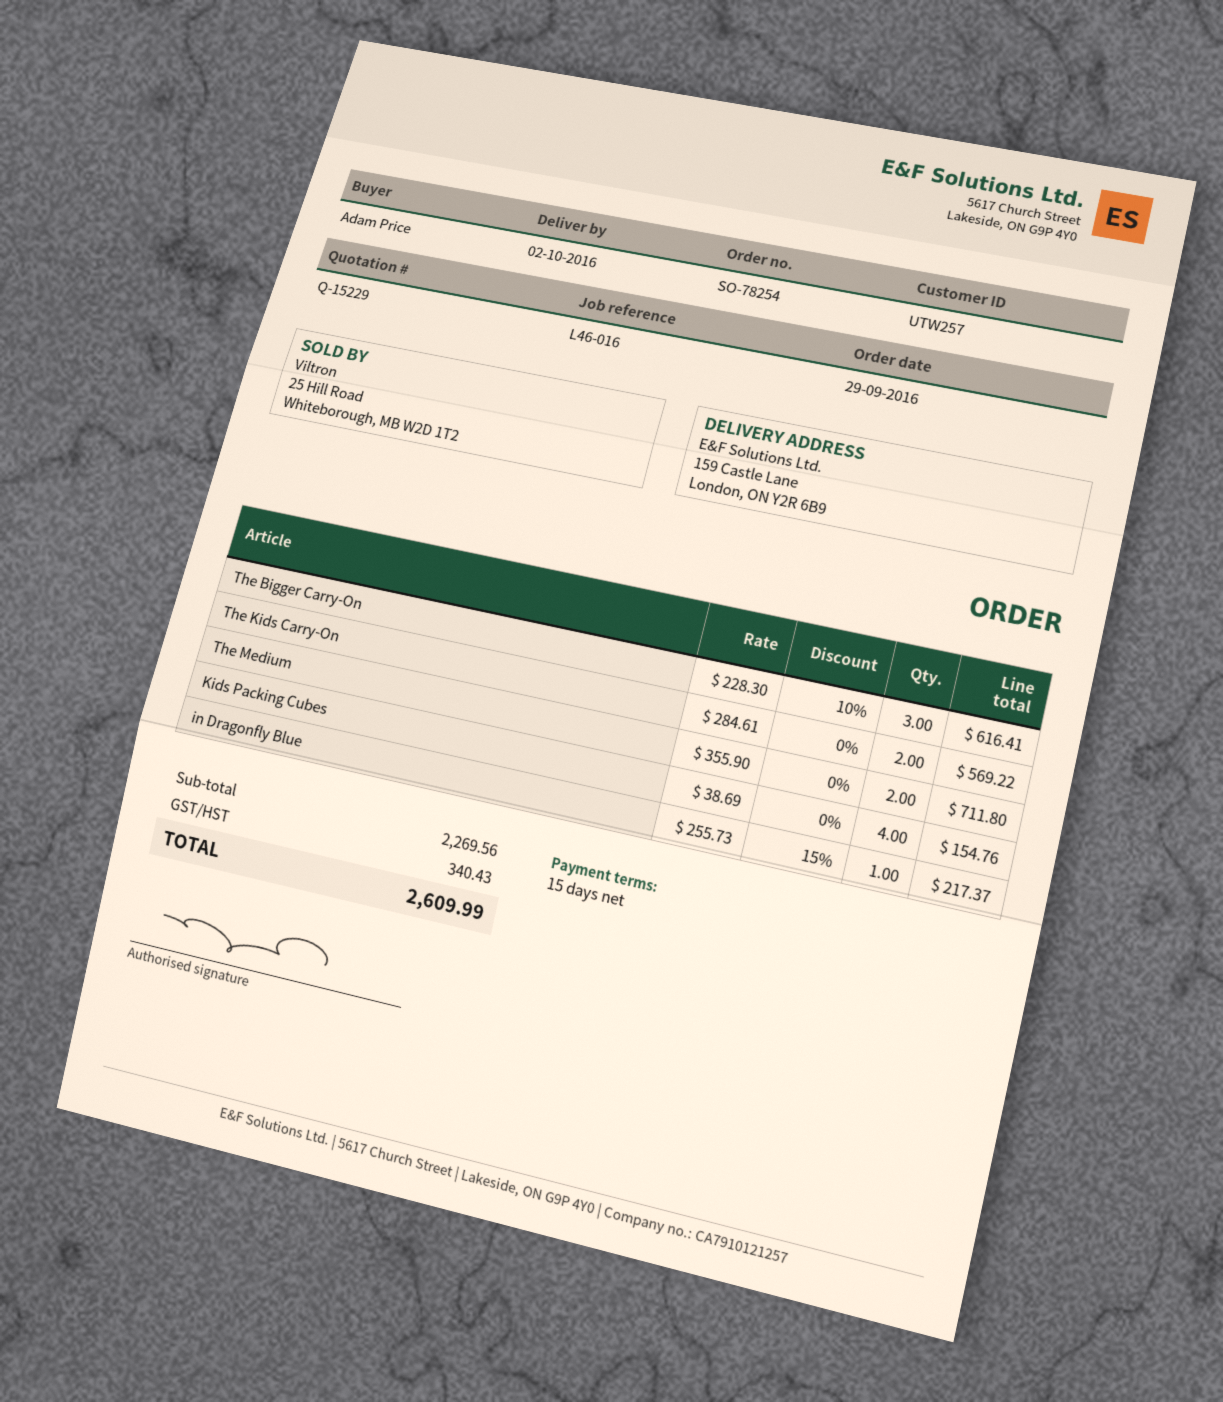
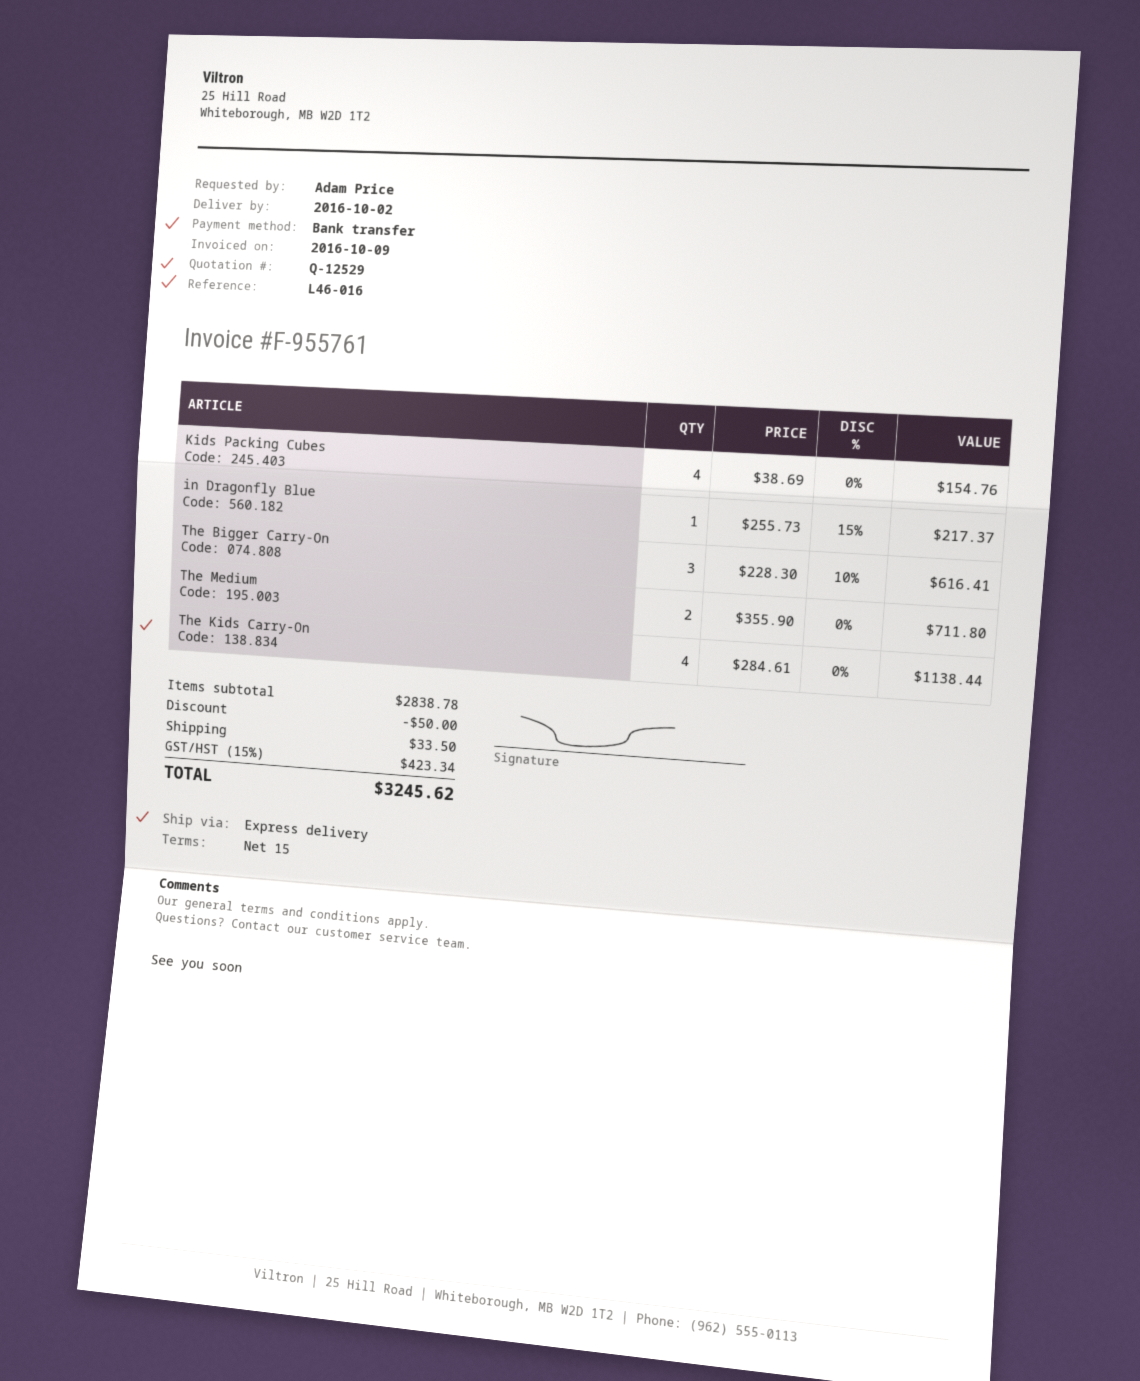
quote number: Q-15229 -> Q-12529
The Kids Carry-On: 2 x 284.61 = 569.22 -> 4 x 284.61 = 1138.44
subtotal: 2269.56 -> 2838.78
discount: none -> 50.00
shipping: none -> 33.50
tax: 340.43 -> 423.34
total: 2609.99 -> 3245.62

